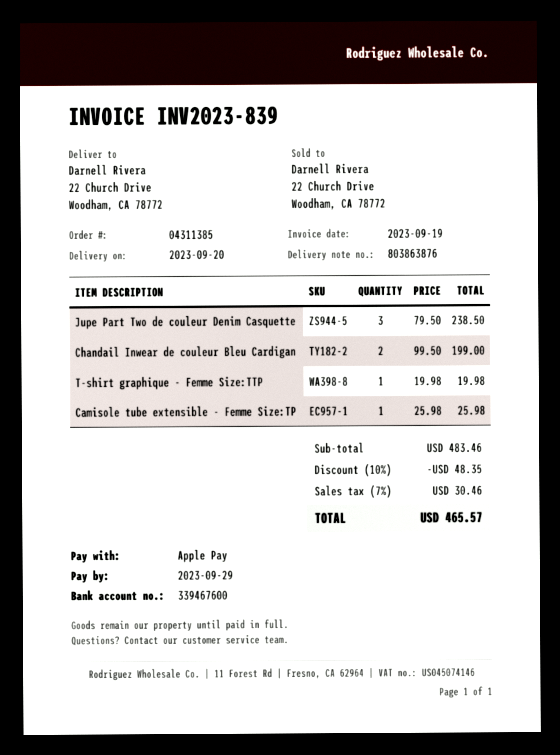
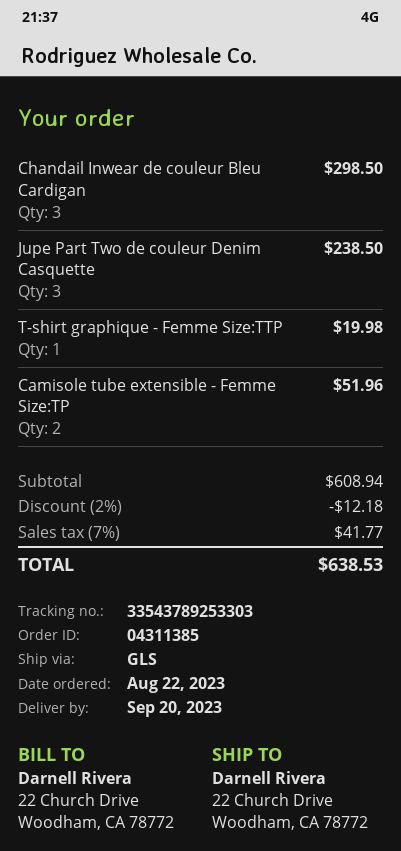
Chandail Inwear de couleur Bleu Cardigan: 2 for 199.00 -> 3 for 298.50
Camisole tube extensible - Femme Size:TP: 1 for 25.98 -> 2 for 51.96
subtotal: 483.46 -> 608.94
discount: 10% = 48.35 -> 2% = 12.18
tax: 7% = 30.46 -> 7% = 41.77
total: 465.57 -> 638.53

